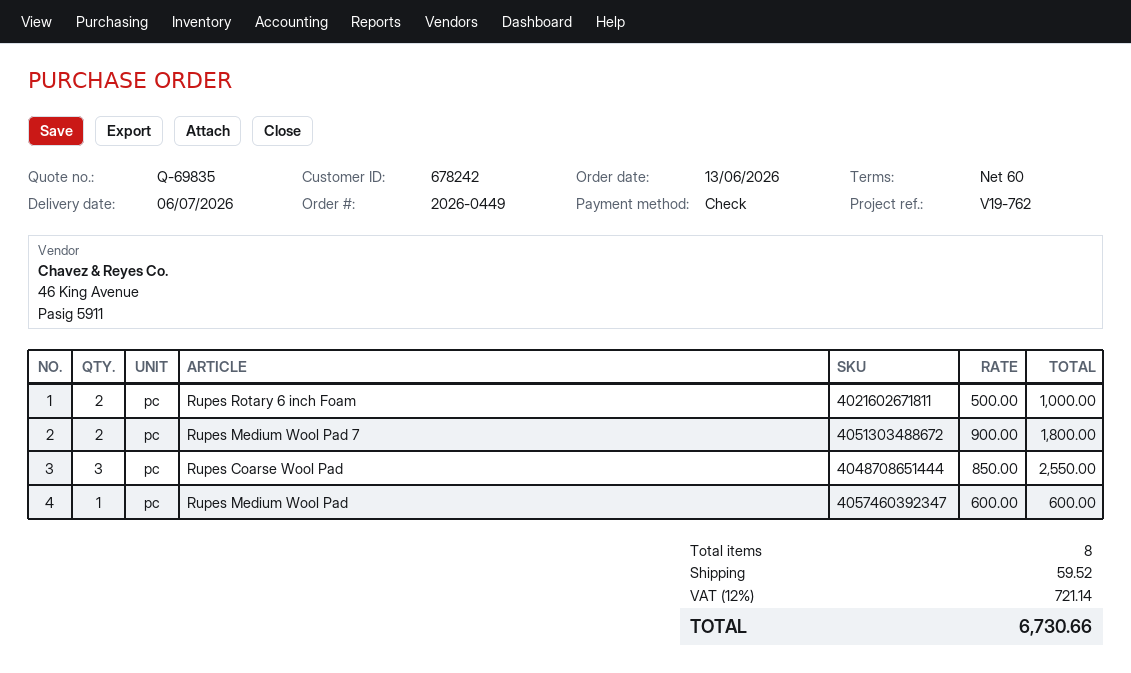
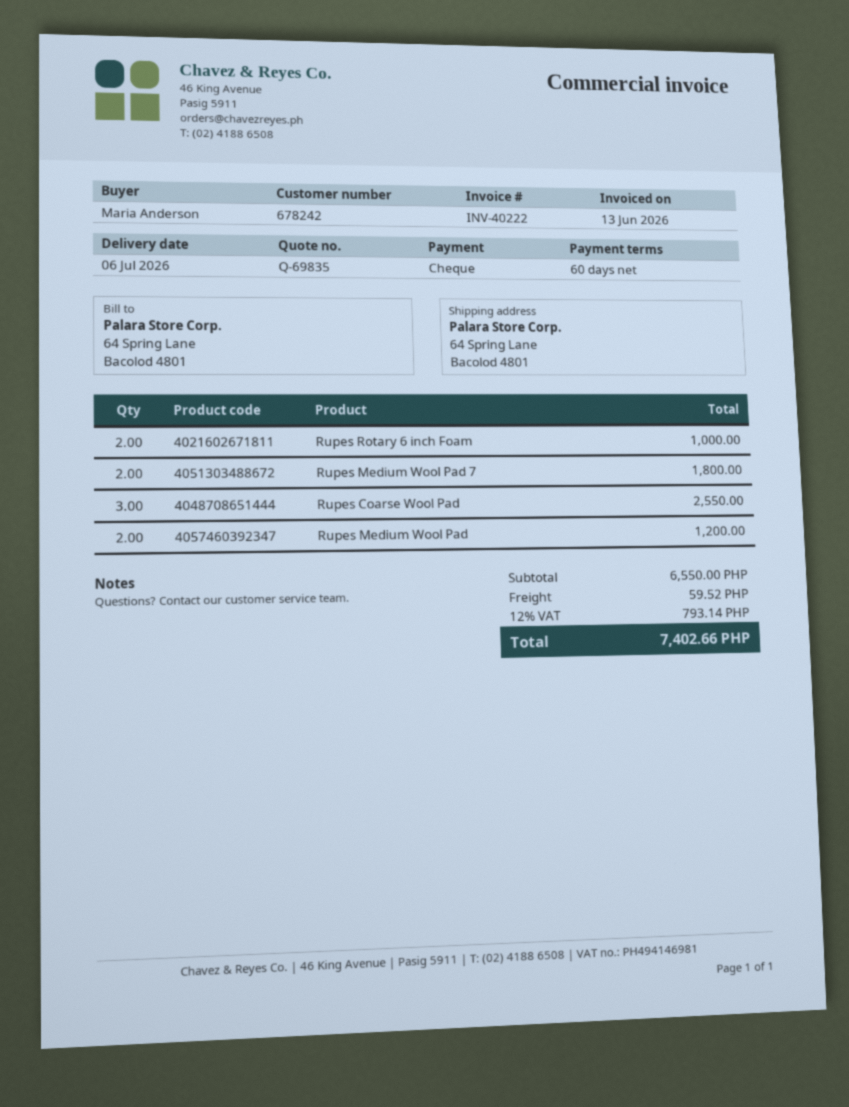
Rupes Medium Wool Pad: 1 for 600.00 -> 2 for 1200.00
tax: 12% = 721.14 -> 12% = 793.14
total: 6730.66 -> 7402.66

